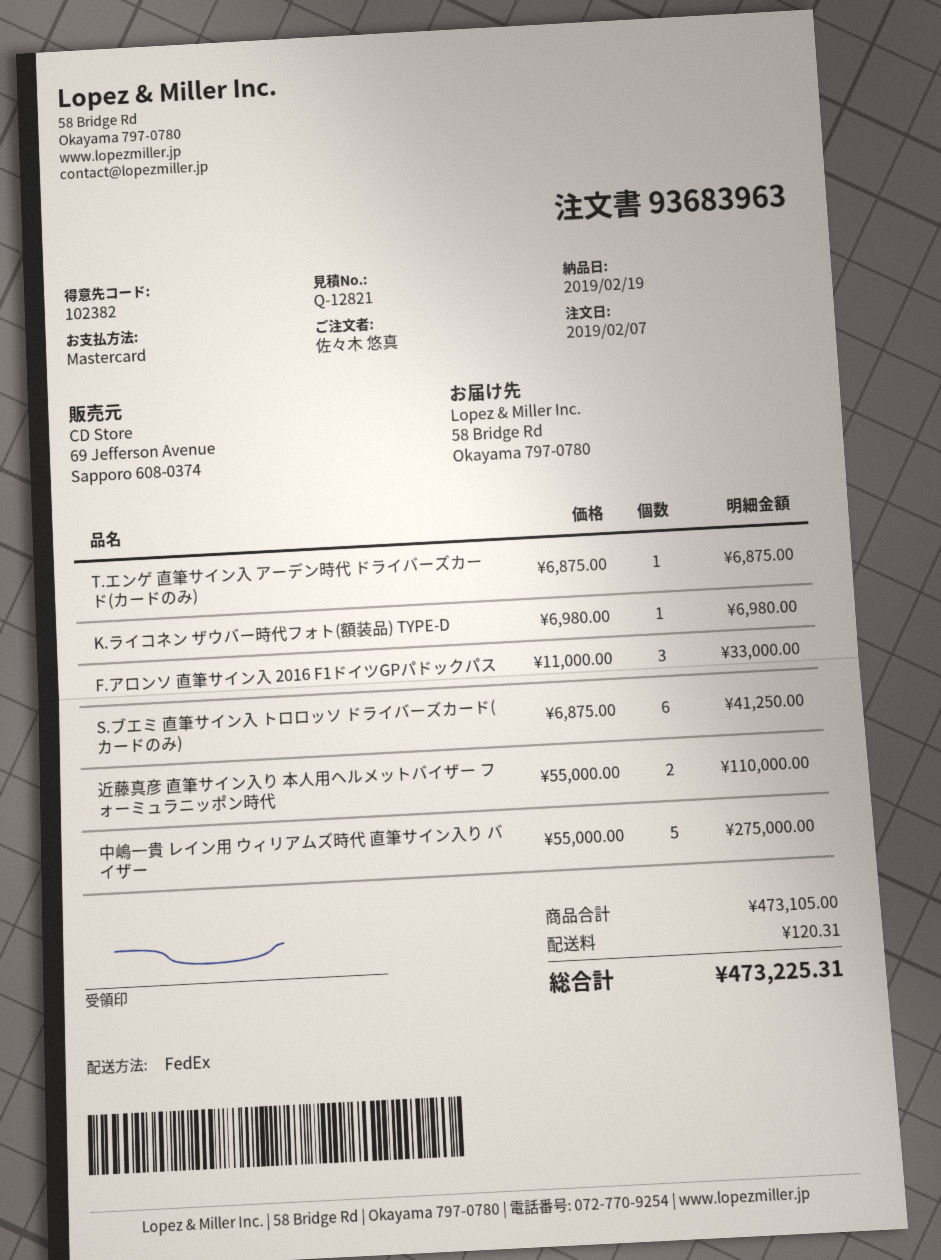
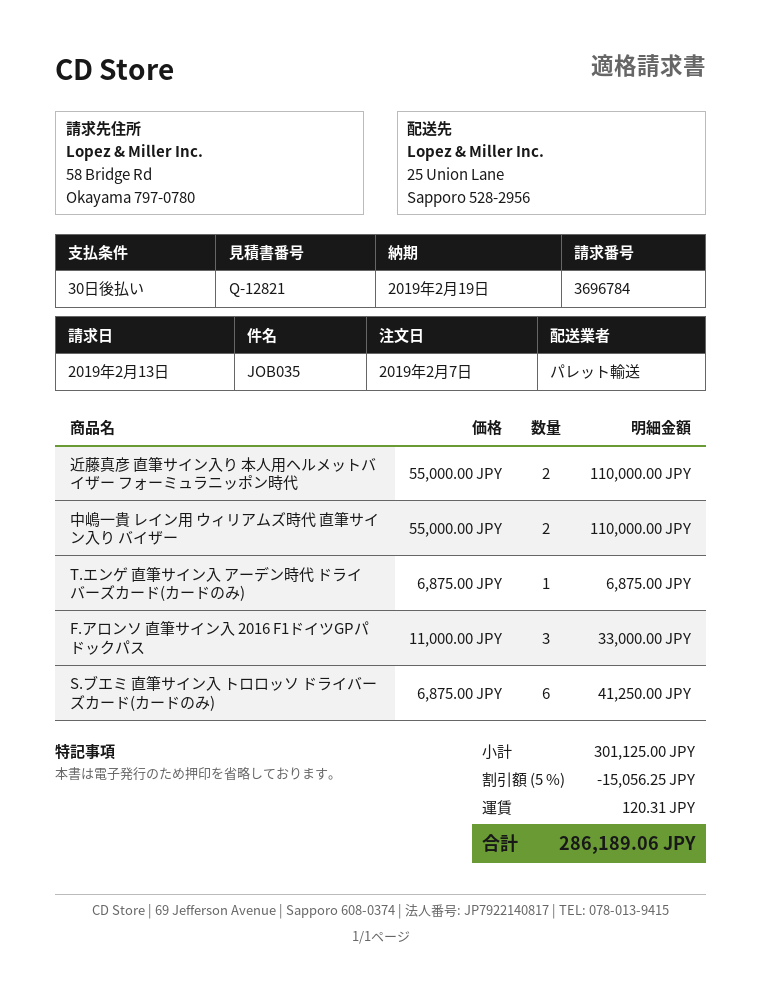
shipping method: FedEx -> pallet freight
ship to: 58 Bridge Rd, Okayama 797-0780 -> 25 Union Lane, Sapporo 528-2956
K.ライコネン ザウバー時代フォト(額装品) TYPE-D: 1 x 6980.00 = 6980.00 -> none
中嶋一貴 レイン用 ウィリアムズ時代 直筆サイン入り バイザー: 5 x 55000.00 = 275000.00 -> 2 x 55000.00 = 110000.00
subtotal: 473105.00 -> 301125.00
discount: none -> 5% = 15056.25
total: 473225.31 -> 286189.06

